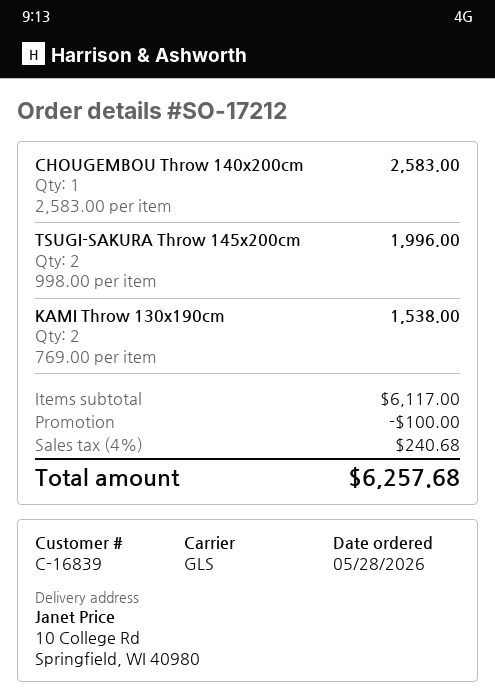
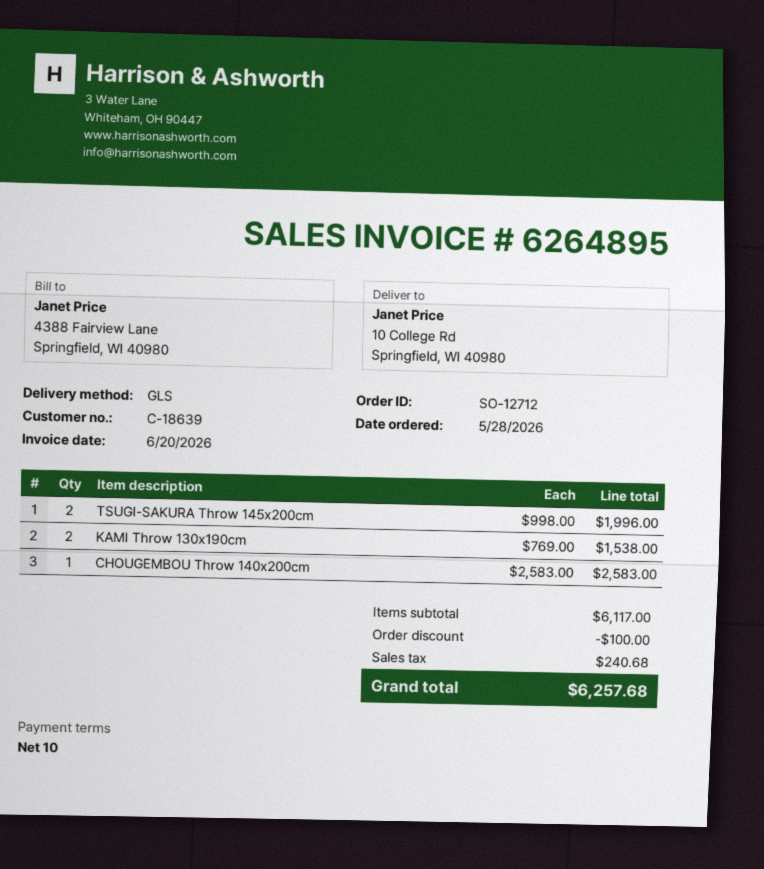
order number: SO-17212 -> SO-12712
customer number: C-16839 -> C-18639

